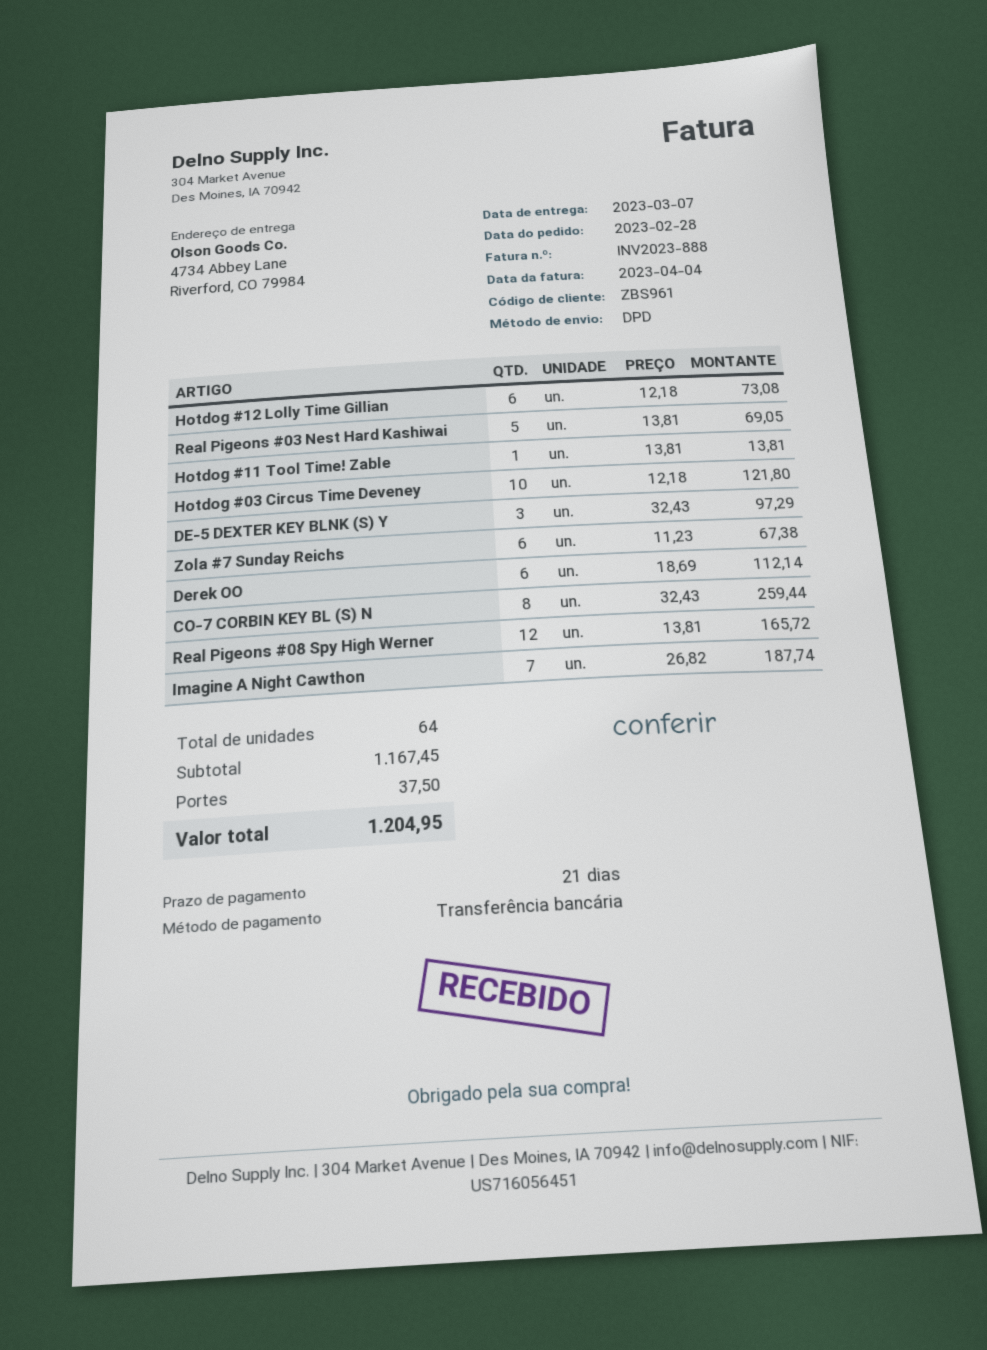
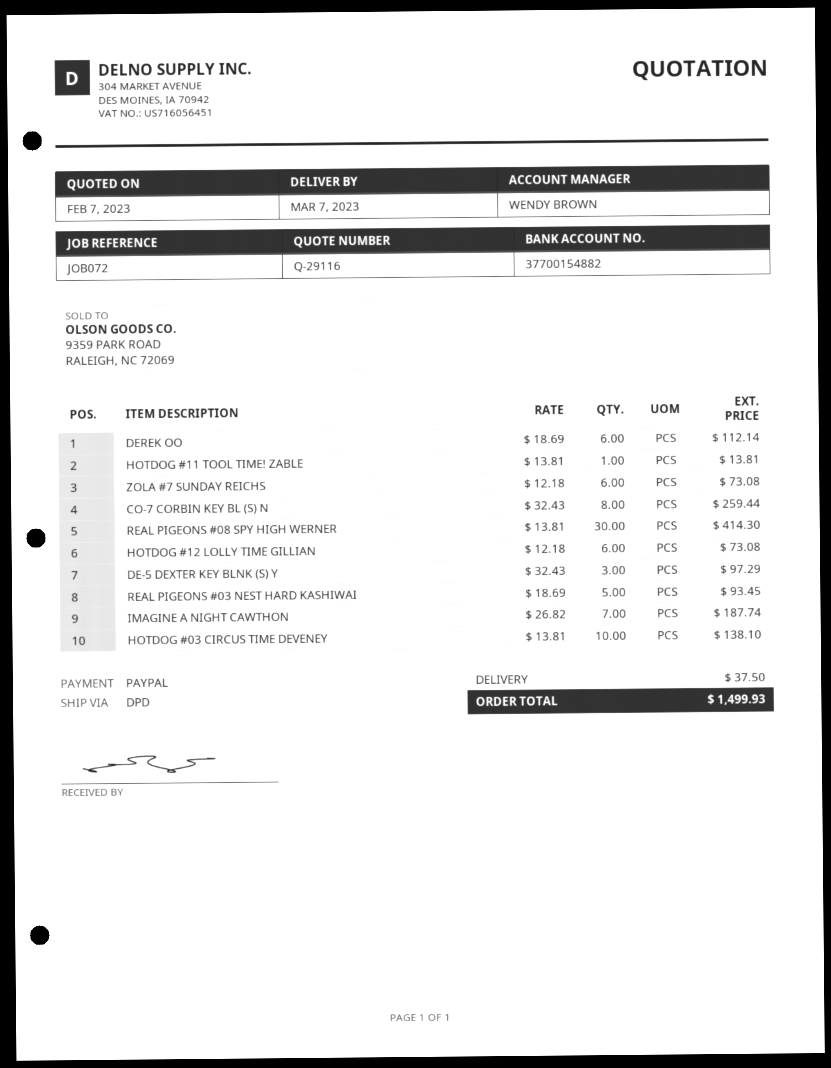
payment method: bank transfer -> PayPal
Real Pigeons #03 Nest Hard Kashiwai: 5 x 13.81 = 69.05 -> 5 x 18.69 = 93.45
Hotdog #03 Circus Time Deveney: 10 x 12.18 = 121.80 -> 10 x 13.81 = 138.10
Zola #7 Sunday Reichs: 6 x 11.23 = 67.38 -> 6 x 12.18 = 73.08
Real Pigeons #08 Spy High Werner: 12 x 13.81 = 165.72 -> 30 x 13.81 = 414.30
total: 1204.95 -> 1499.93

